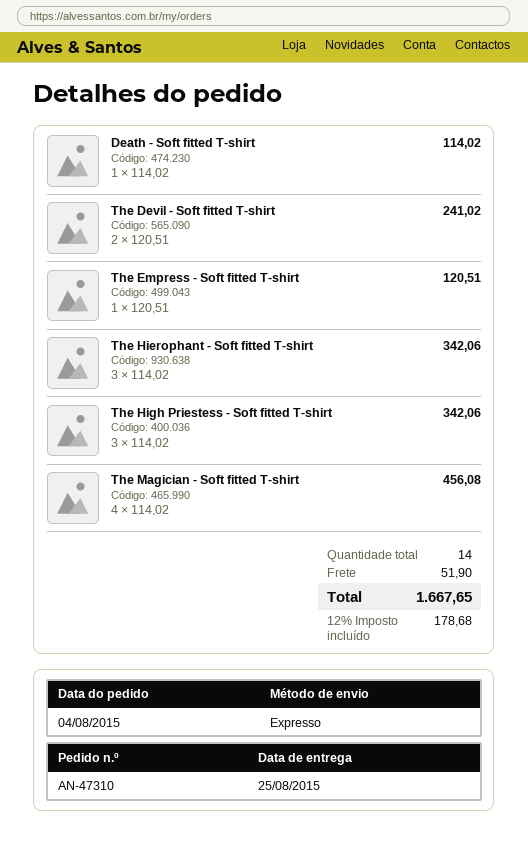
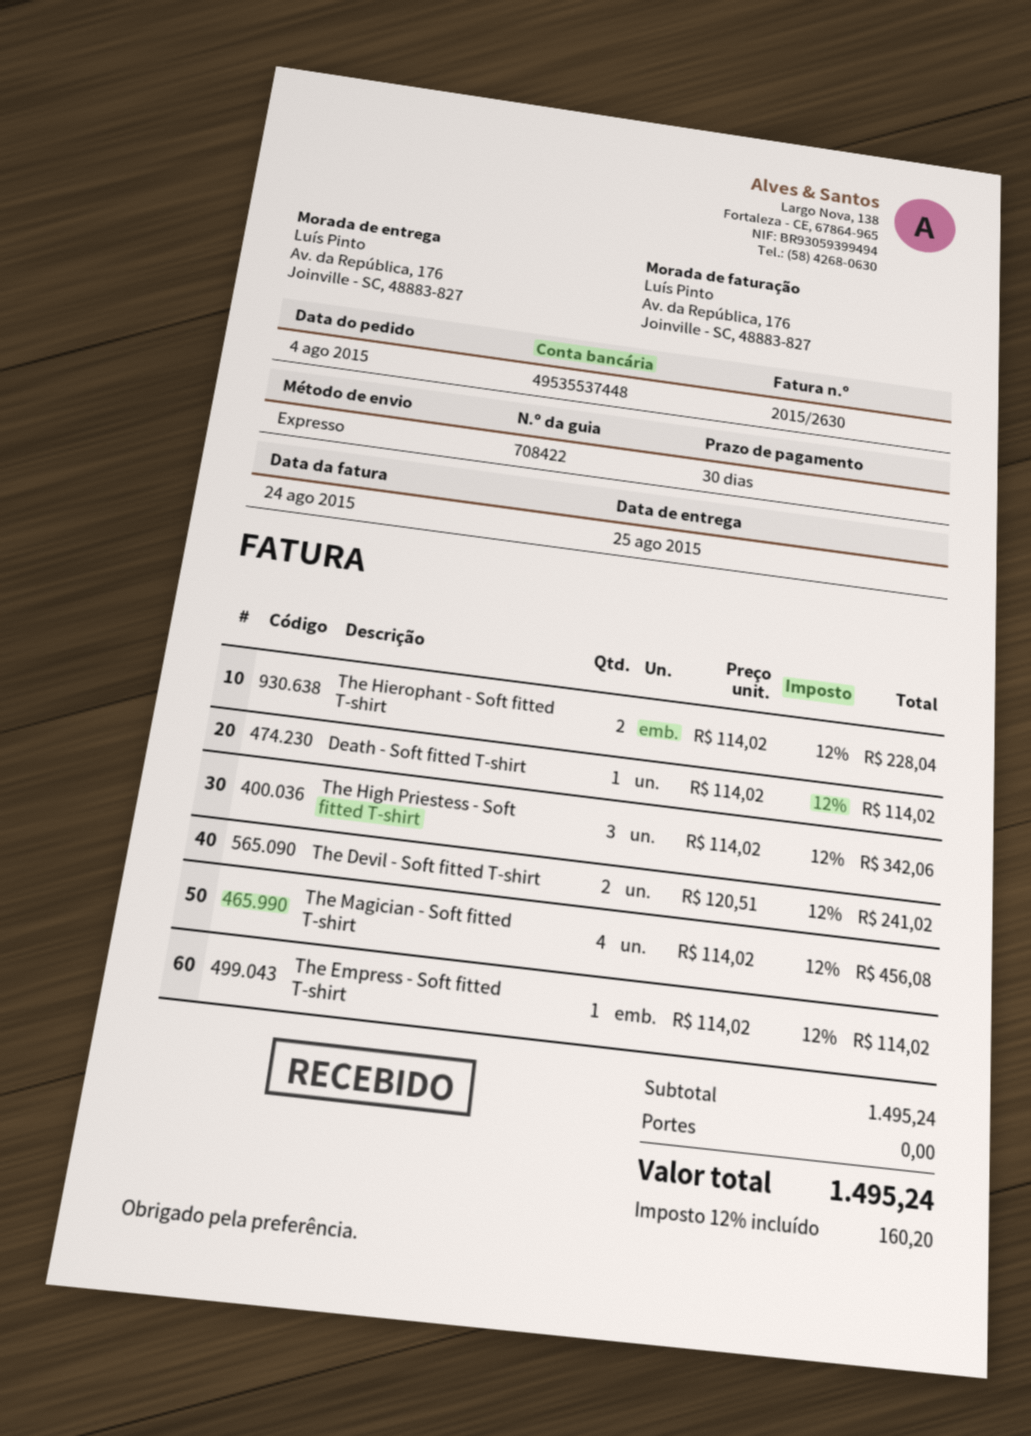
The Empress - Soft fitted T-shirt: 1 x 120.51 = 120.51 -> 1 x 114.02 = 114.02
The Hierophant - Soft fitted T-shirt: 3 x 114.02 = 342.06 -> 2 x 114.02 = 228.04
shipping: 51.90 -> 0.00
tax: 12% = 178.68 -> 12% = 160.20
total: 1667.65 -> 1495.24

